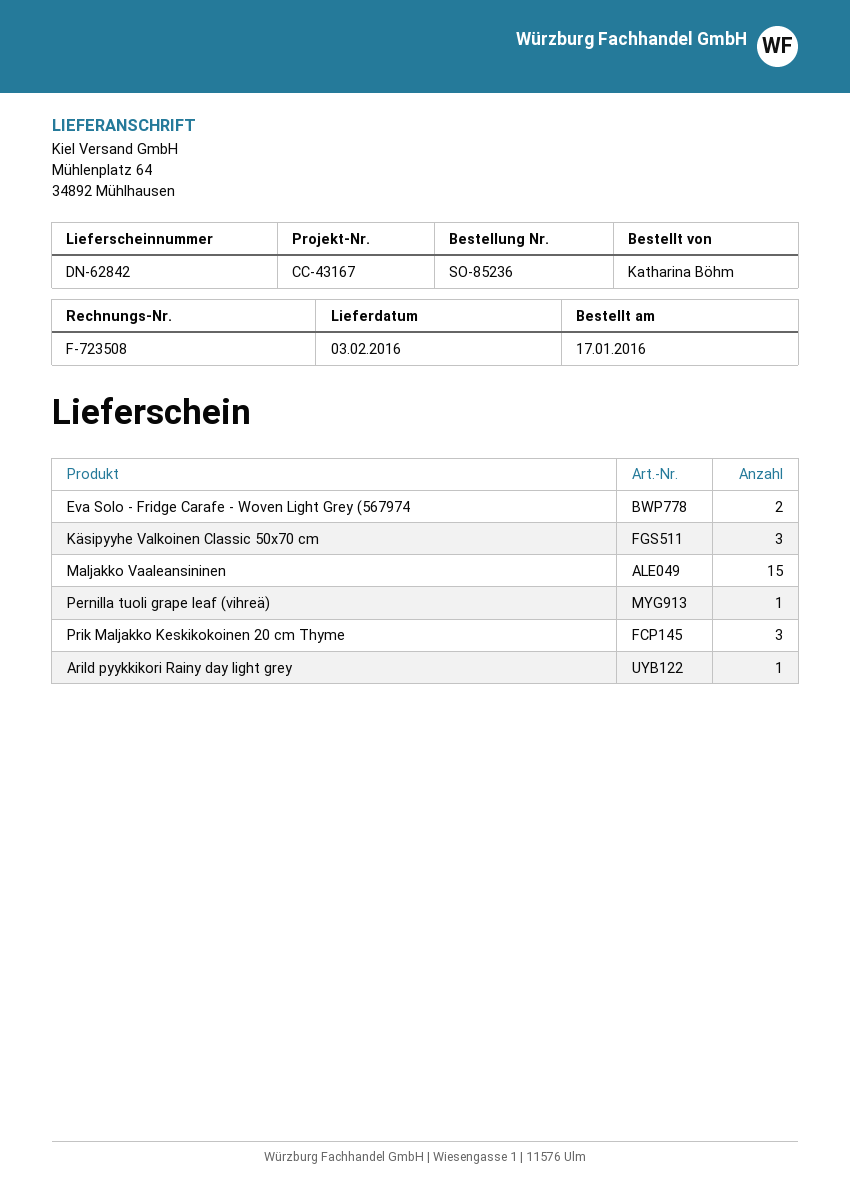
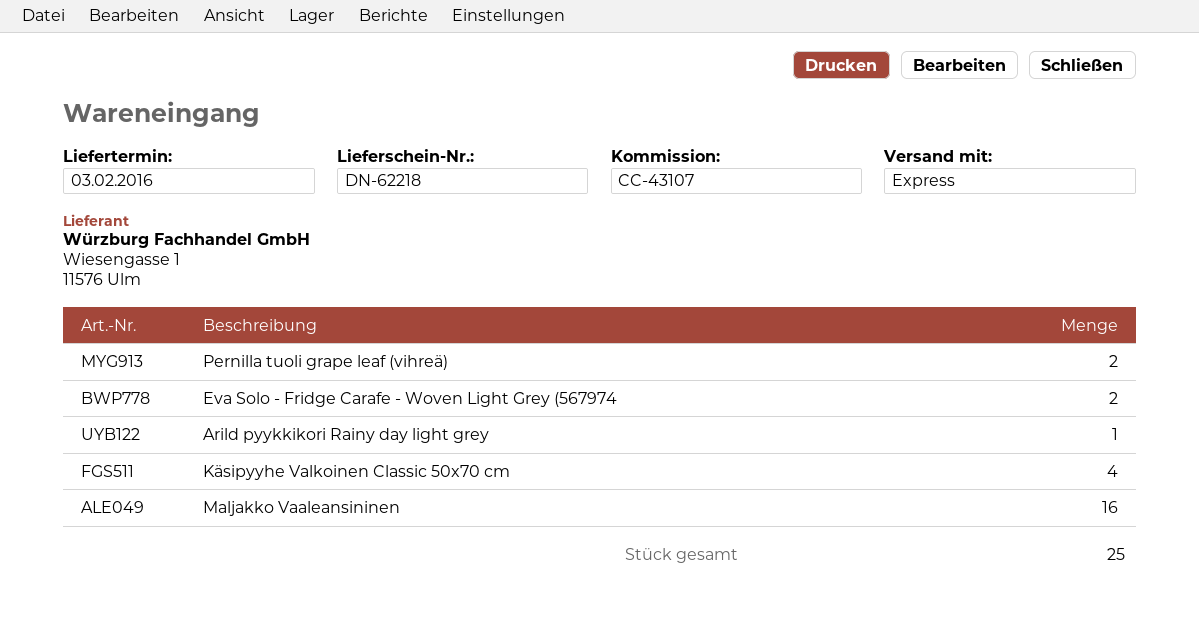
delivery note number: DN-62842 -> DN-62218
reference: CC-43167 -> CC-43107
Käsipyyhe Valkoinen Classic 50x70 cm: 3 -> 4
Maljakko Vaaleansininen: 15 -> 16
Pernilla tuoli grape leaf (vihreä): 1 -> 2
Prik Maljakko Keskikokoinen 20 cm Thyme: 3 -> none

